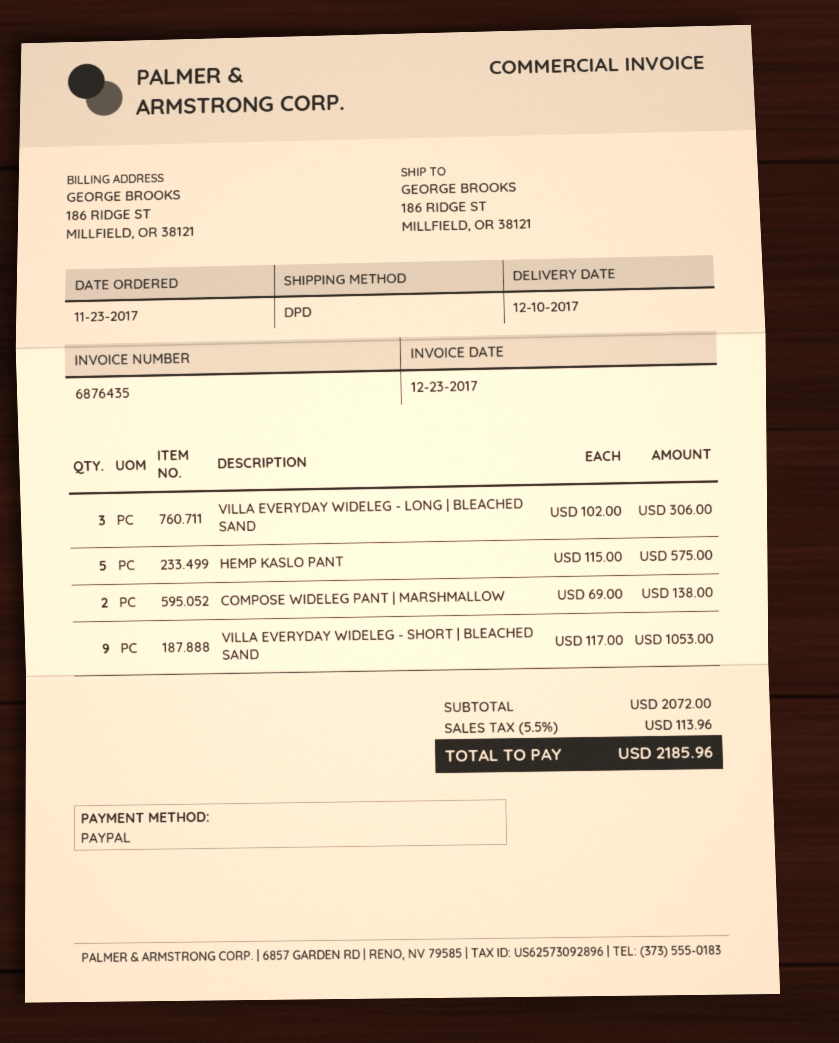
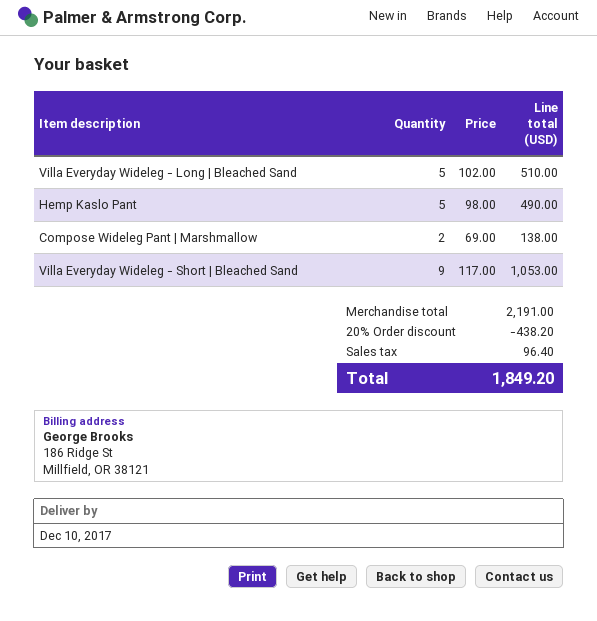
VILLA EVERYDAY WIDELEG - LONG | BLEACHED SAND: 3 x 102.00 = 306.00 -> 5 x 102.00 = 510.00
HEMP KASLO PANT: 5 x 115.00 = 575.00 -> 5 x 98.00 = 490.00
subtotal: 2072.00 -> 2191.00
discount: none -> 20% = 438.20
tax: 113.96 -> 96.40
total: 2185.96 -> 1849.20

